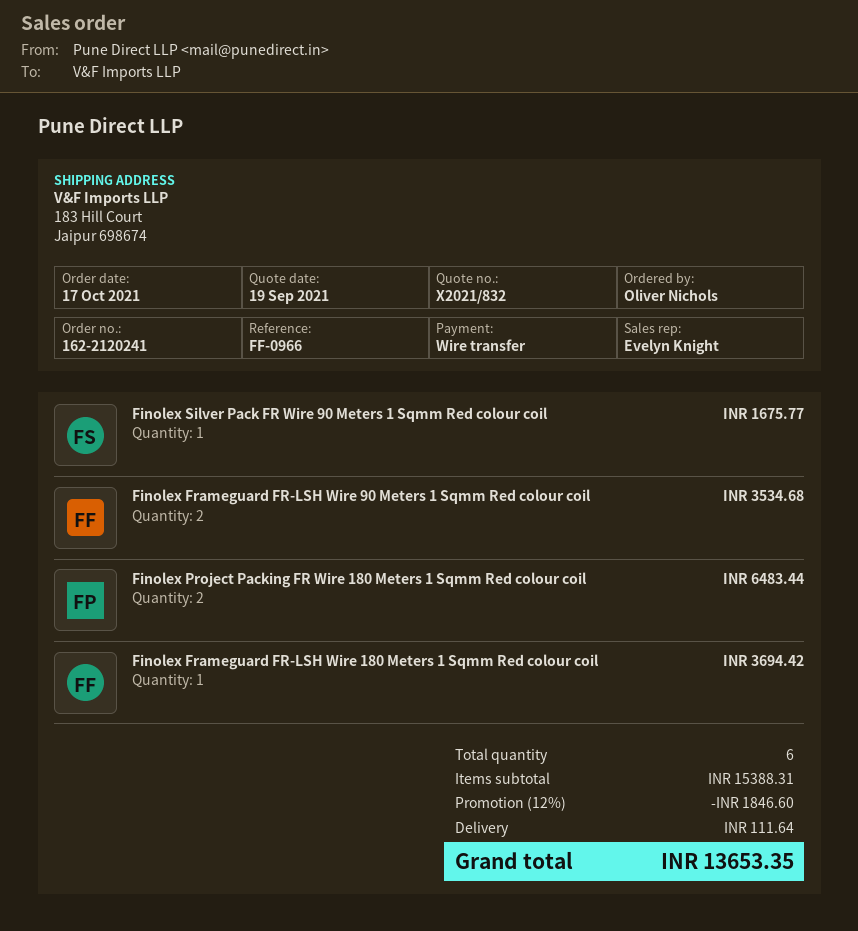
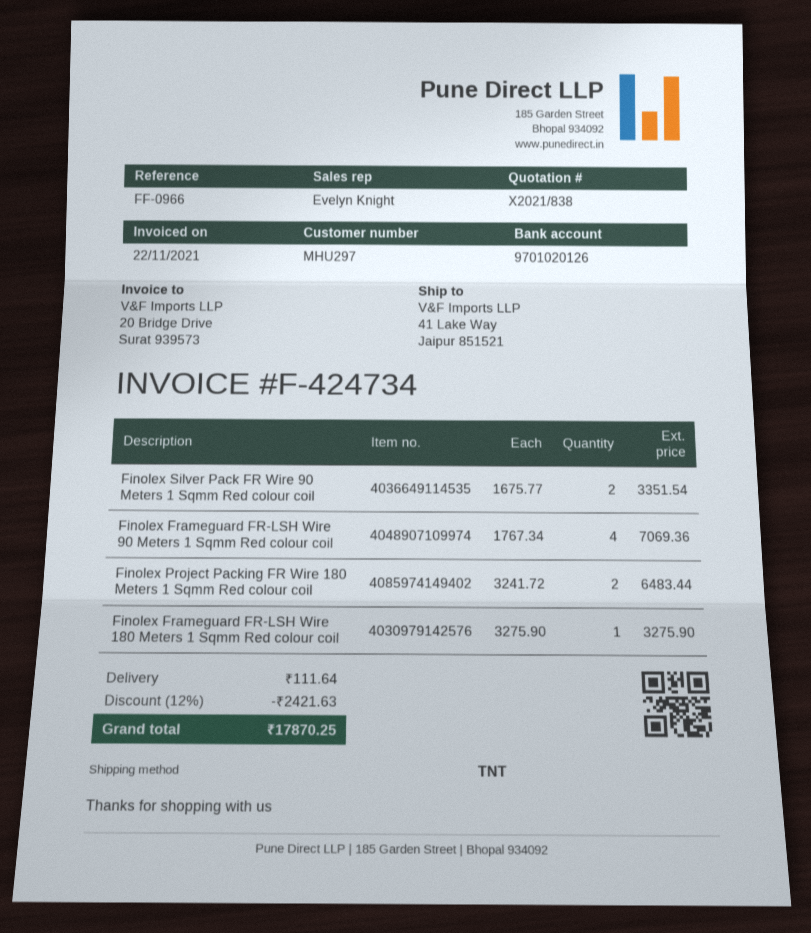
quote number: X2021/832 -> X2021/838
ship to: 183 Hill Court, Jaipur 698674 -> 41 Lake Way, Jaipur 851521
Finolex Silver Pack FR Wire 90 Meters 1 Sqmm Red colour coil: 1 for 1675.77 -> 2 for 3351.54
Finolex Frameguard FR-LSH Wire 90 Meters 1 Sqmm Red colour coil: 2 for 3534.68 -> 4 for 7069.36
Finolex Frameguard FR-LSH Wire 180 Meters 1 Sqmm Red colour coil: 1 for 3694.42 -> 1 for 3275.90
discount: 12% = 1846.60 -> 12% = 2421.63
total: 13653.35 -> 17870.25

